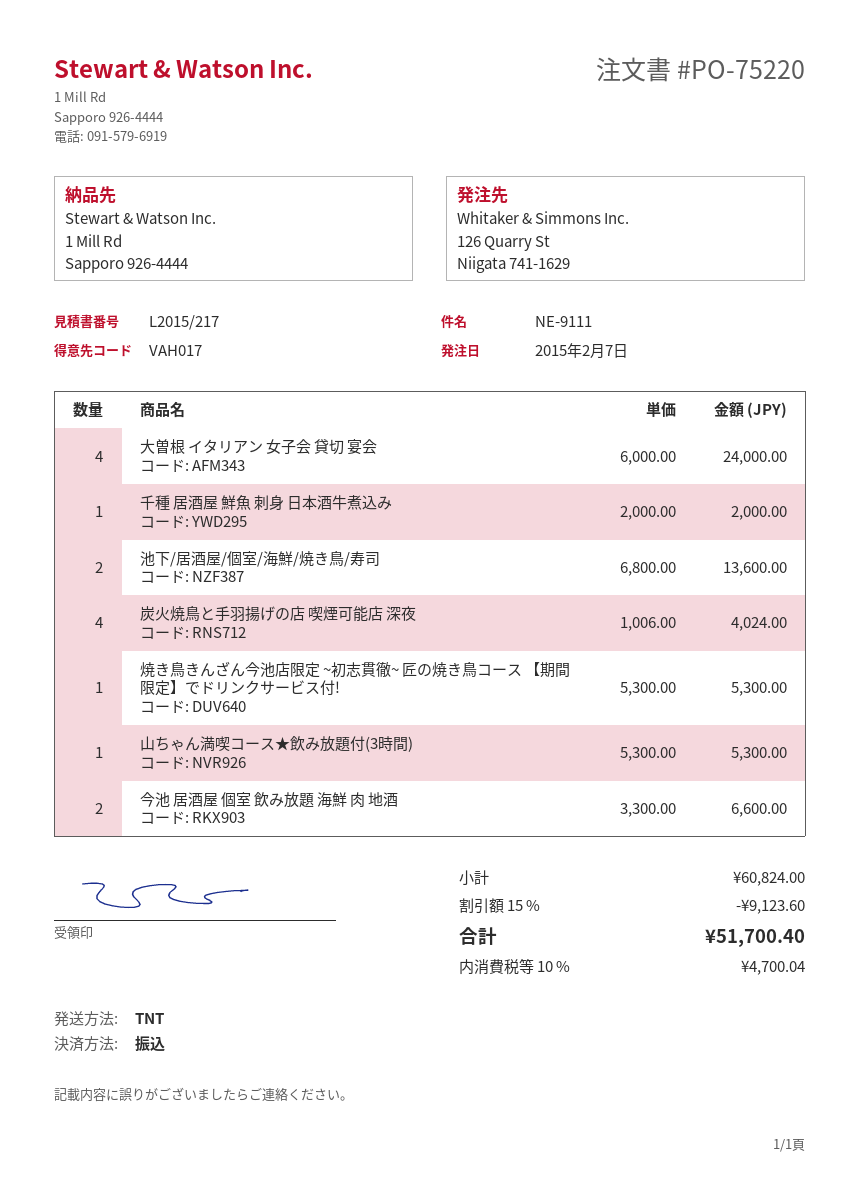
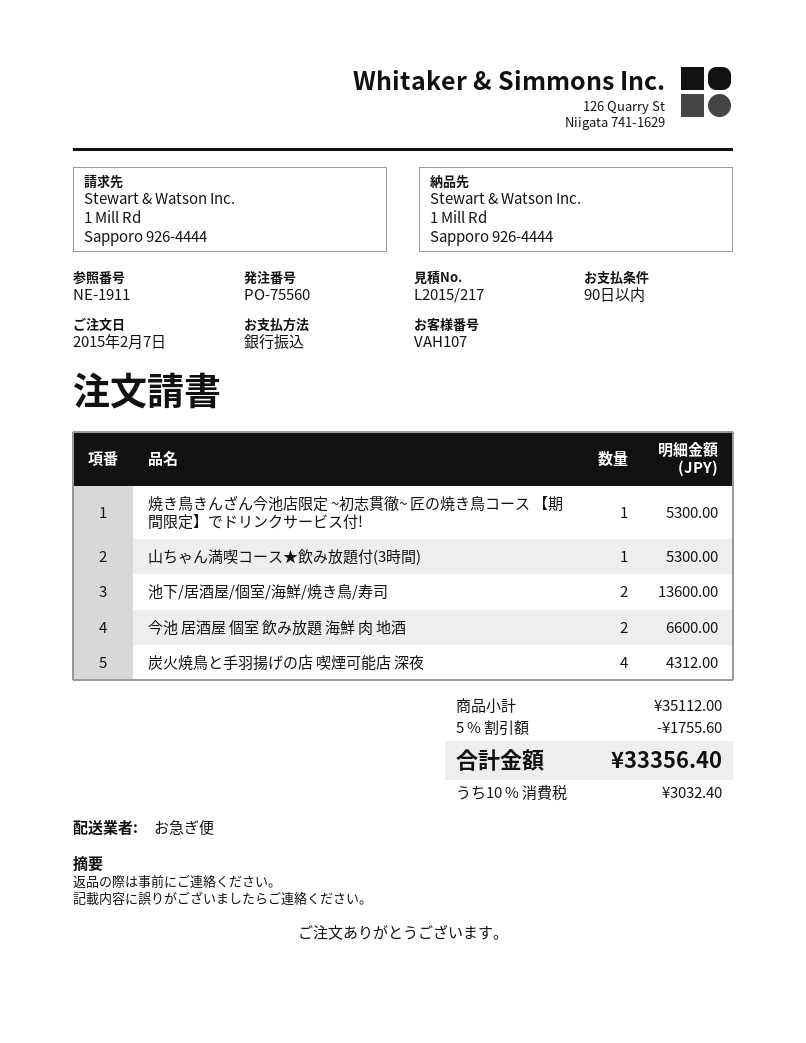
order number: PO-75220 -> PO-75560
customer number: VAH017 -> VAH107
reference: NE-9111 -> NE-1911
shipping method: TNT -> express
大曽根 イタリアン 女子会 貸切 宴会: 4 for 24000.00 -> none
千種 居酒屋 鮮魚 刺身 日本酒牛煮込み: 1 for 2000.00 -> none
炭火焼鳥と手羽揚げの店 喫煙可能店 深夜: 4 for 4024.00 -> 4 for 4312.00
subtotal: 60824.00 -> 35112.00
discount: 15% = 9123.60 -> 5% = 1755.60
tax: 10% = 4700.04 -> 10% = 3032.40
total: 51700.40 -> 33356.40

